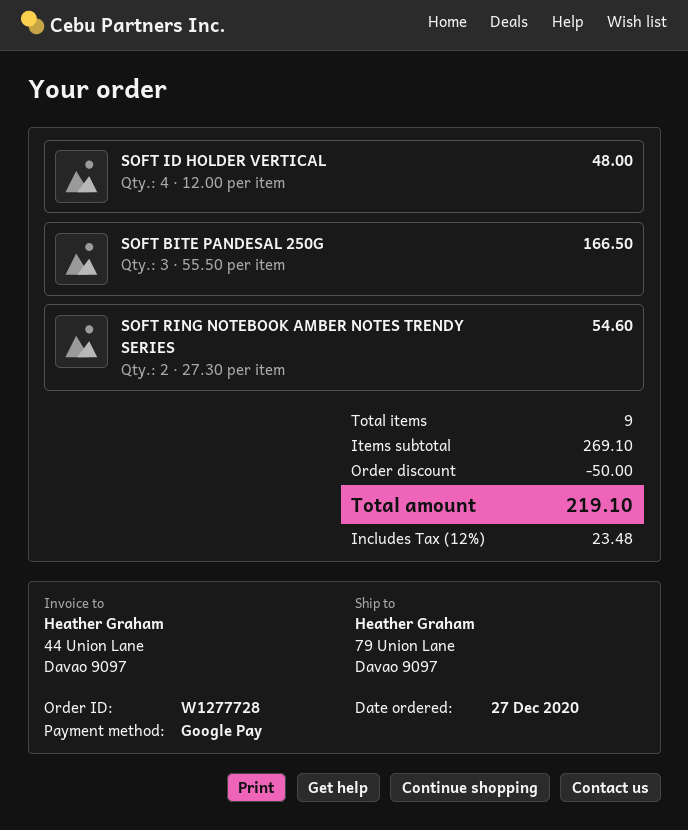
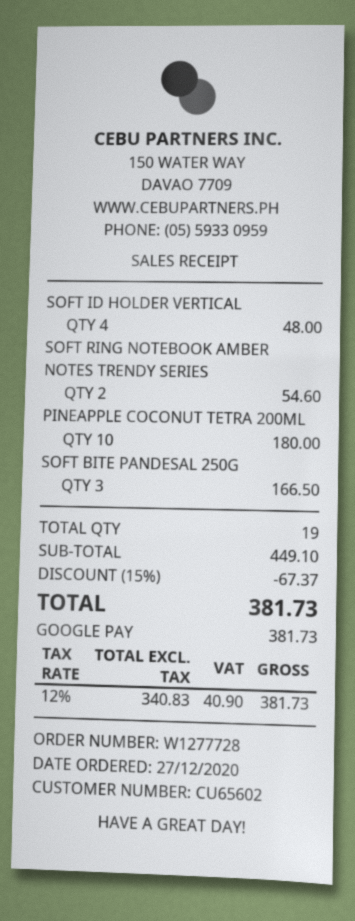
PINEAPPLE COCONUT TETRA 200ML: none -> 10 for 180.00
total quantity: 9 -> 19
subtotal: 269.10 -> 449.10
discount: 50.00 -> 67.37
tax: 12% = 23.48 -> 12% = 40.90
total: 219.10 -> 381.73

